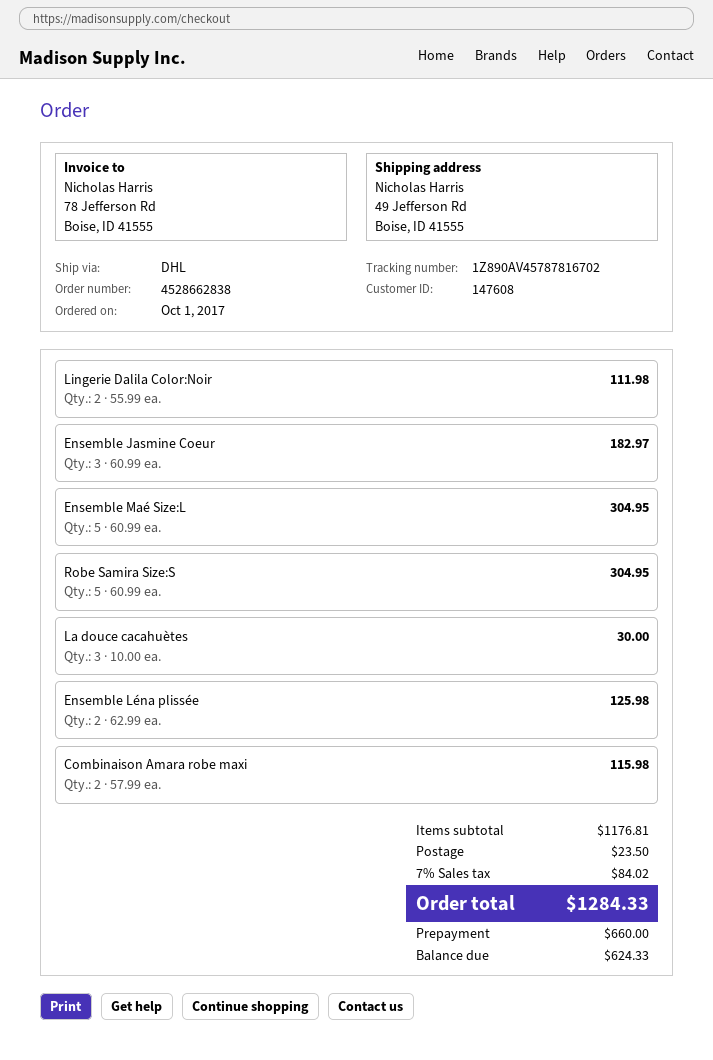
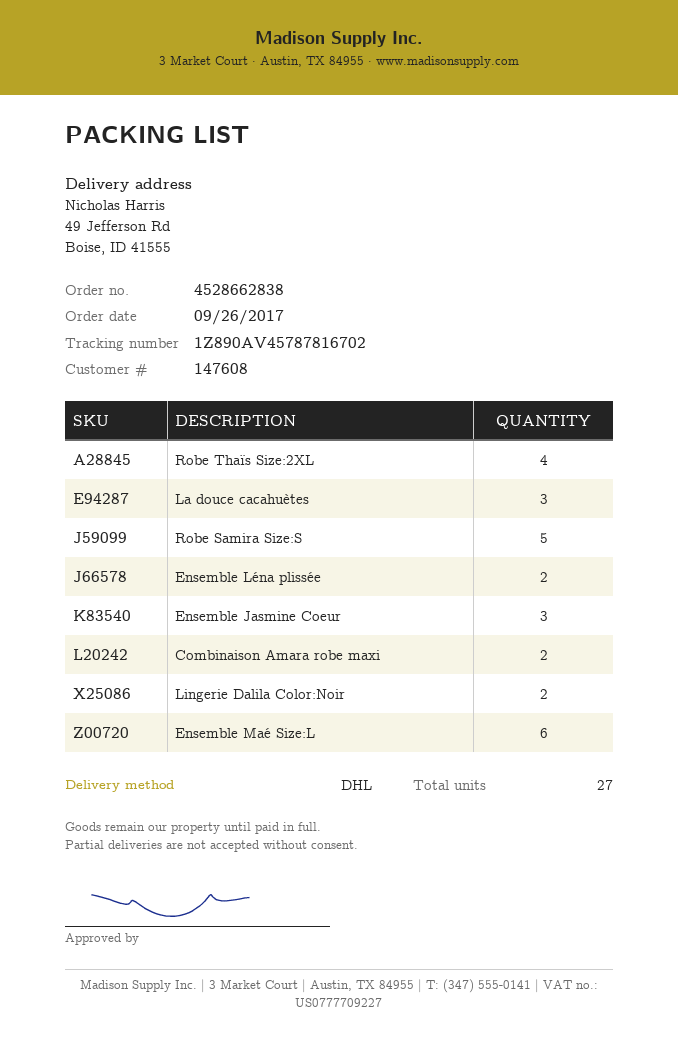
order date: 2017-10-01 -> 2017-09-26
Ensemble Maé Size:L: 5 -> 6
Robe Thaïs Size:2XL: none -> 4

